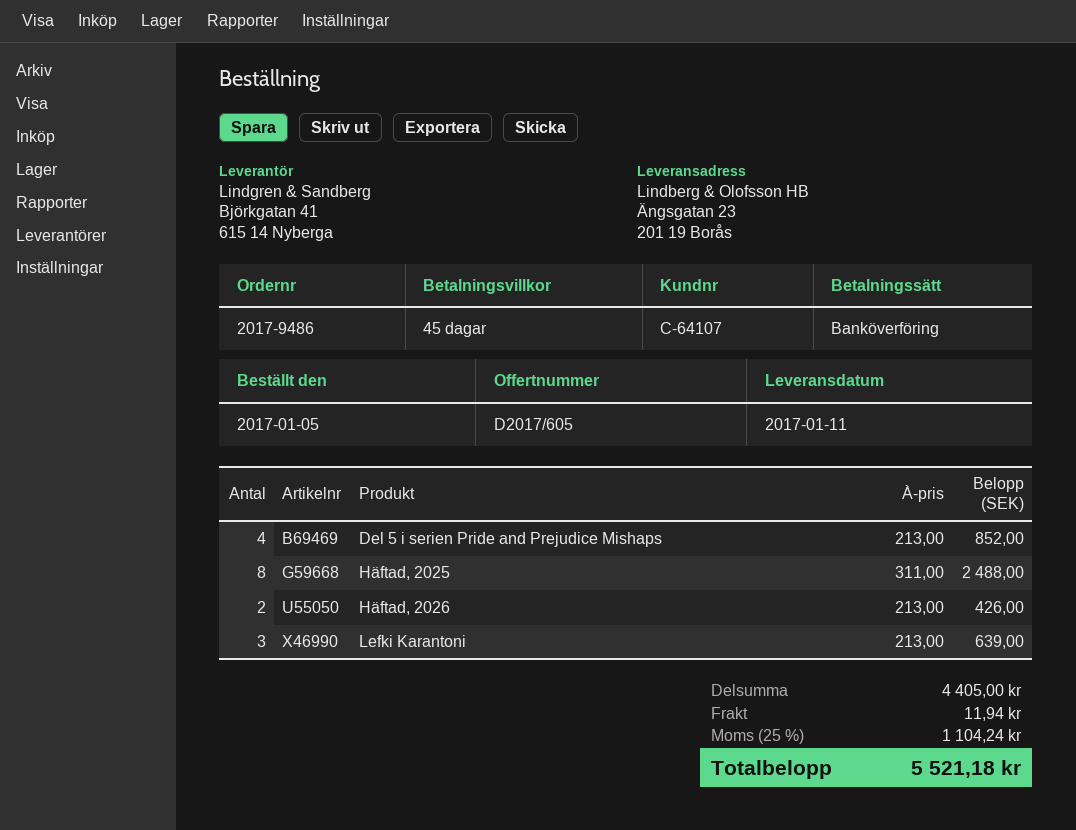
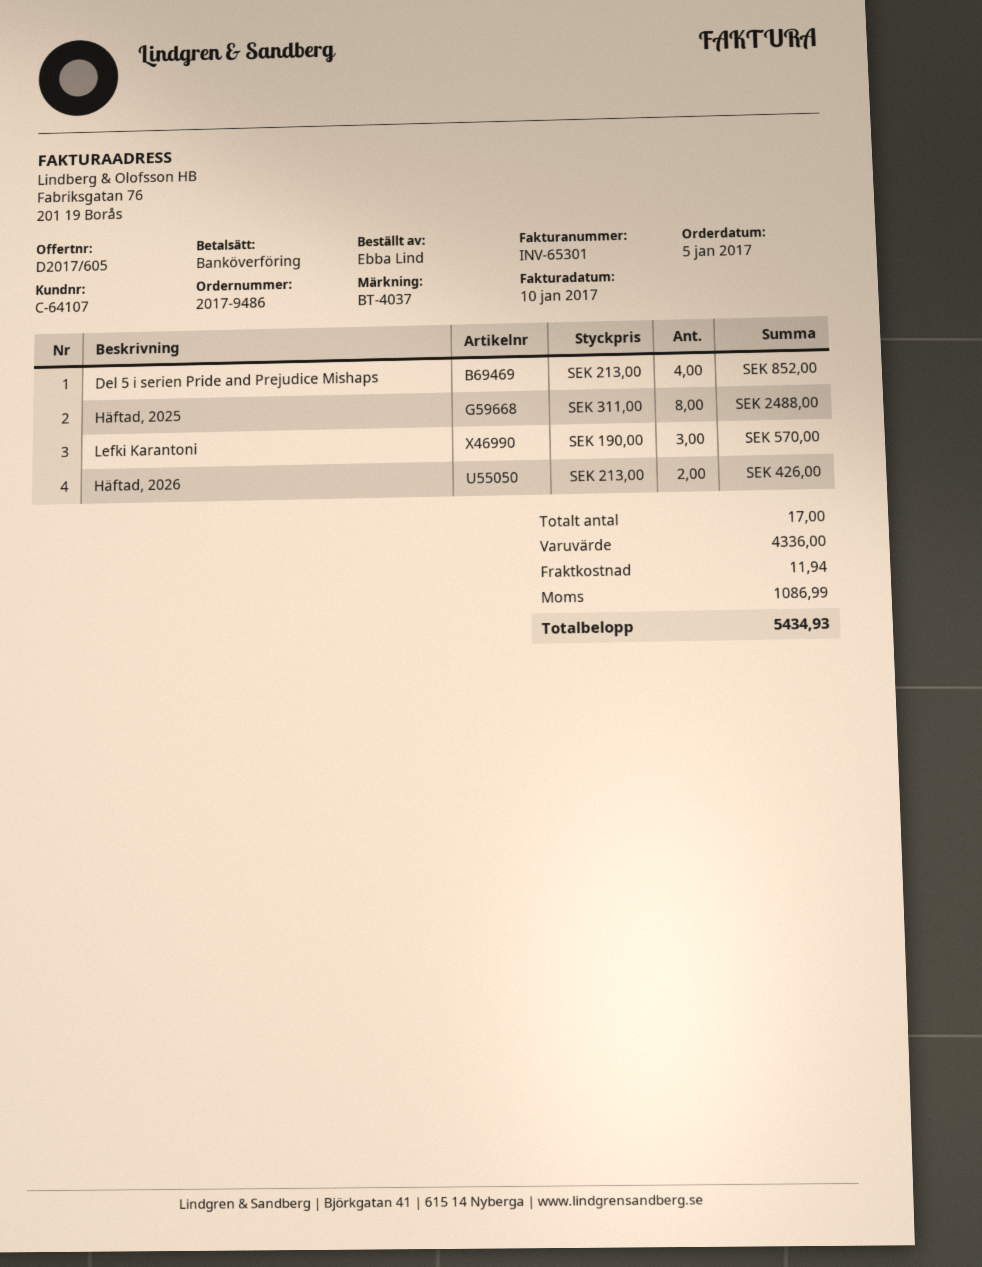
Lefki Karantoni: 3 x 213.00 = 639.00 -> 3 x 190.00 = 570.00
subtotal: 4405.00 -> 4336.00
tax: 1104.24 -> 1086.99
total: 5521.18 -> 5434.93

